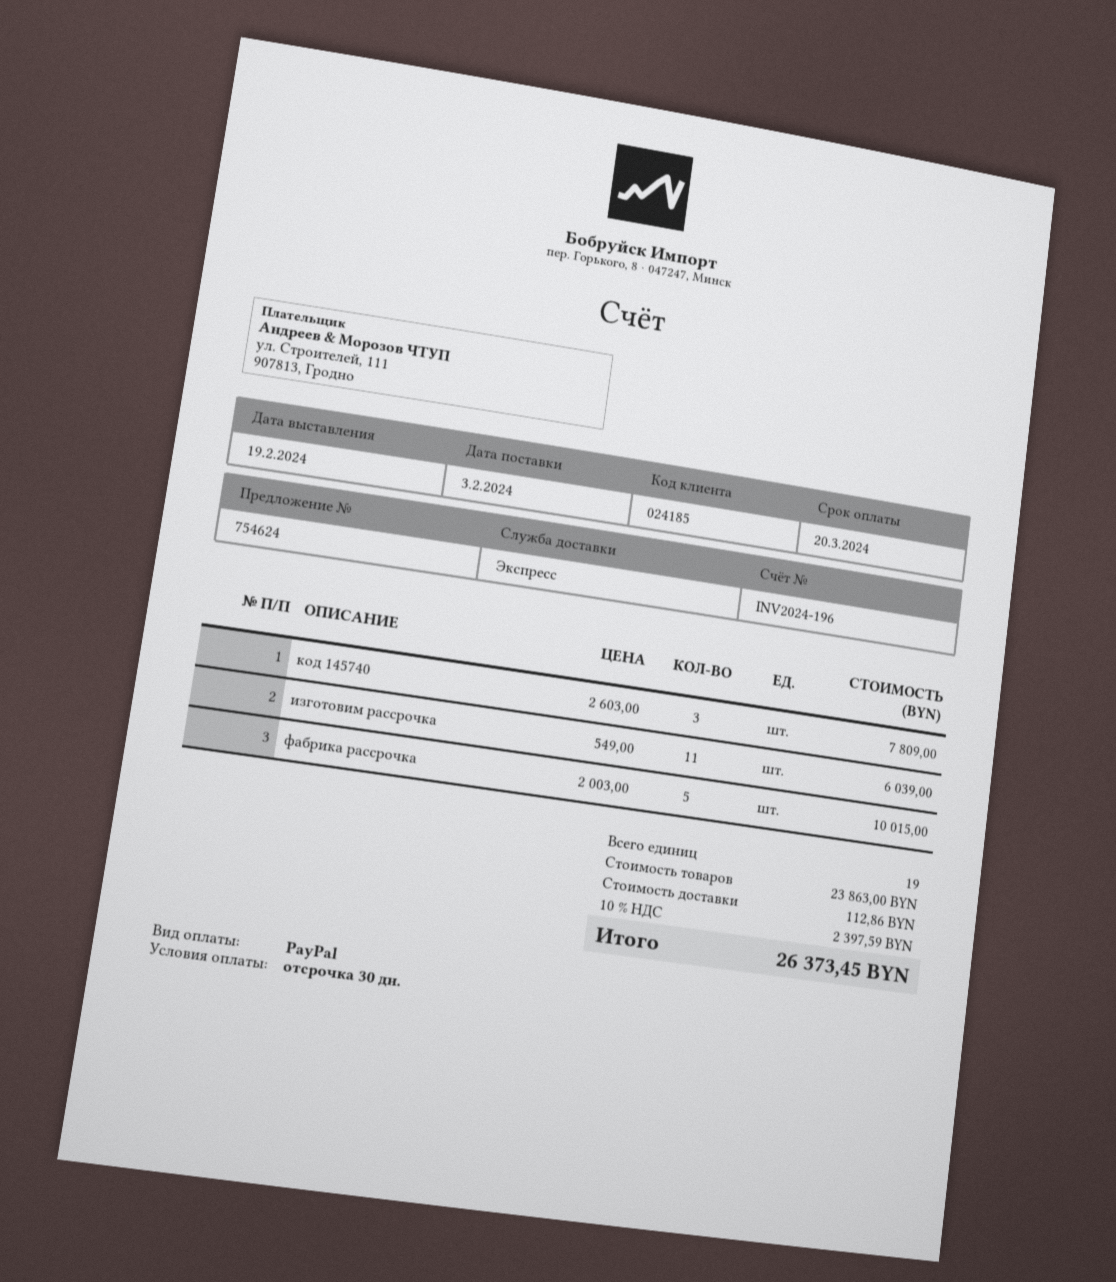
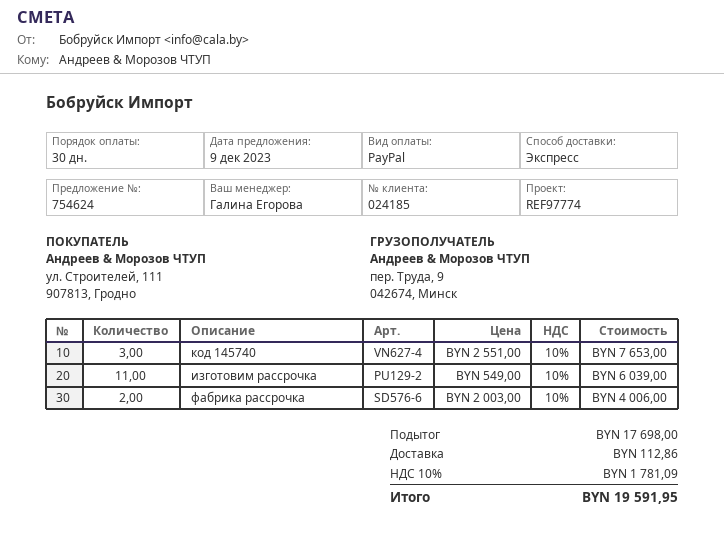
код 145740: 3 x 2603.00 = 7809.00 -> 3 x 2551.00 = 7653.00
фабрика рассрочка: 5 x 2003.00 = 10015.00 -> 2 x 2003.00 = 4006.00
subtotal: 23863.00 -> 17698.00
tax: 10% = 2397.59 -> 10% = 1781.09
total: 26373.45 -> 19591.95

